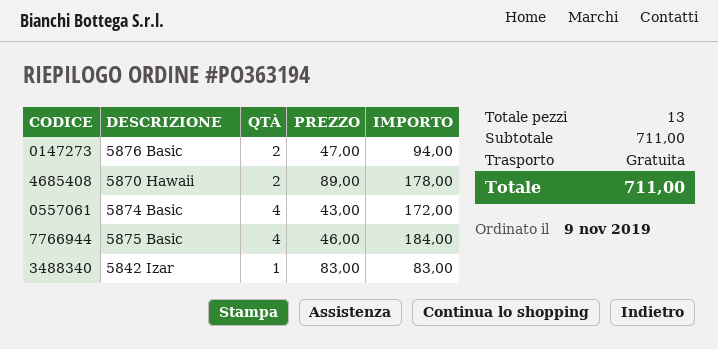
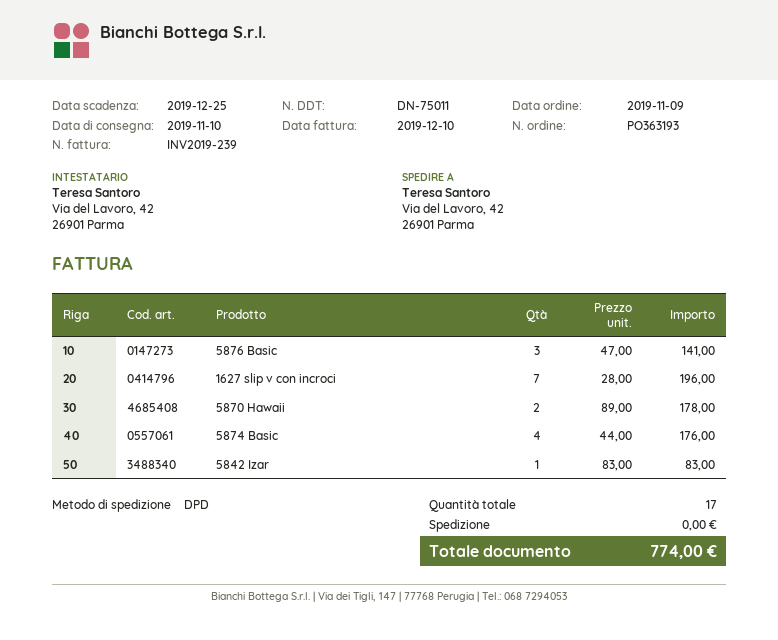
order number: PO363194 -> PO363193
5876 Basic: 2 x 47.00 = 94.00 -> 3 x 47.00 = 141.00
5874 Basic: 4 x 43.00 = 172.00 -> 4 x 44.00 = 176.00
5875 Basic: 4 x 46.00 = 184.00 -> none
1627 slip v con incroci: none -> 7 x 28.00 = 196.00
total quantity: 13 -> 17
total: 711.00 -> 774.00

